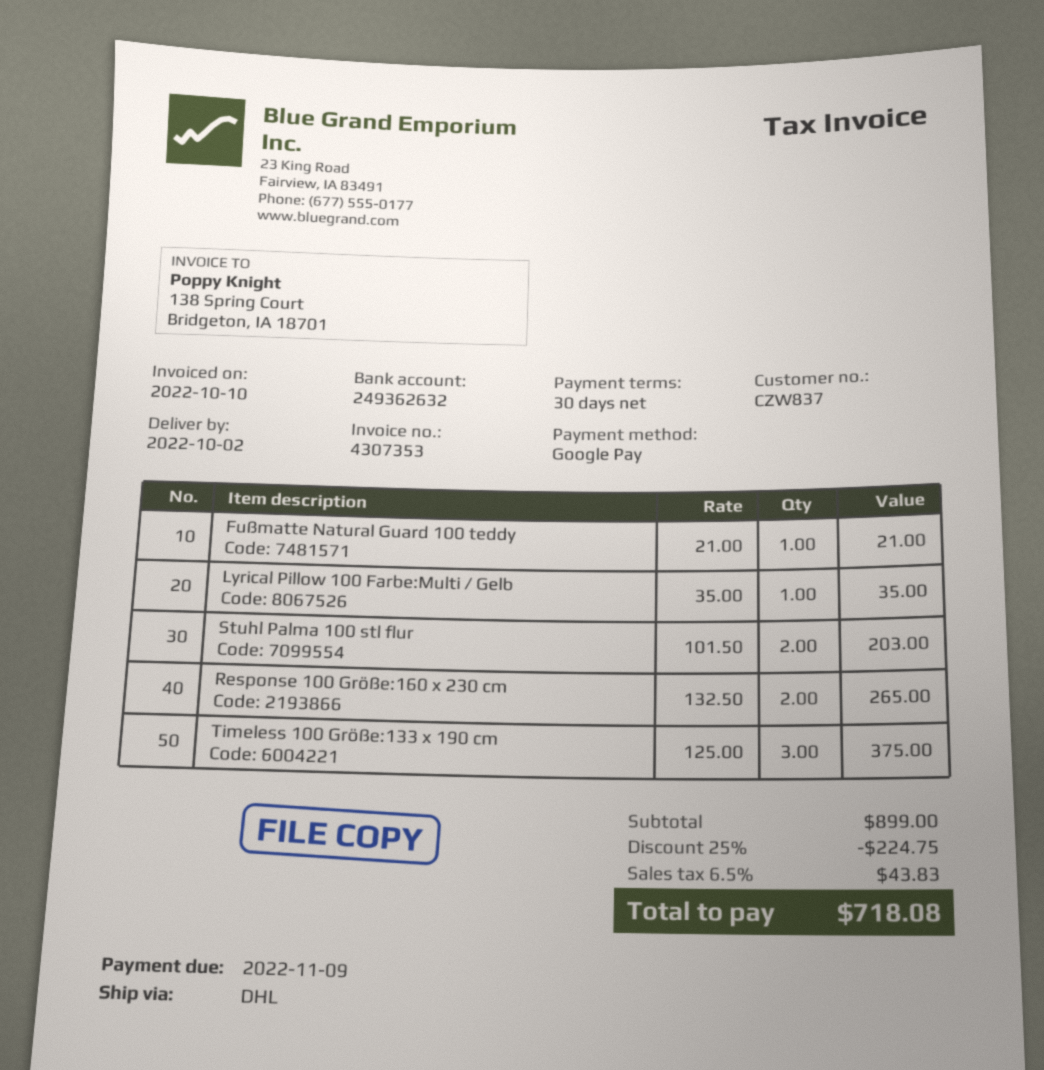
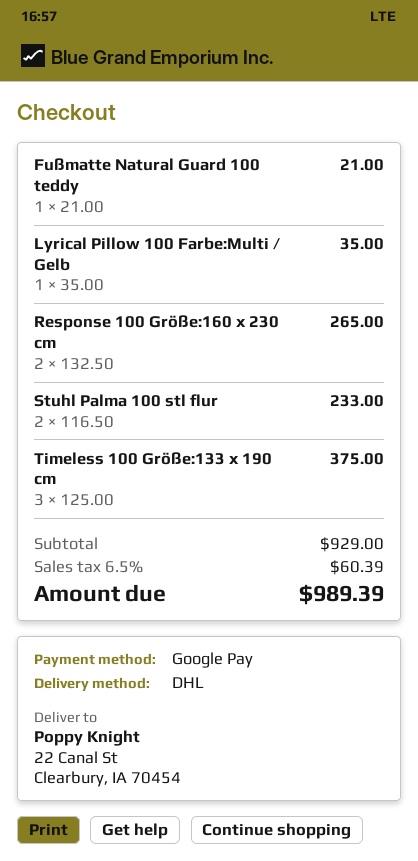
Stuhl Palma 100 stl flur: 2 x 101.50 = 203.00 -> 2 x 116.50 = 233.00
subtotal: 899.00 -> 929.00
discount: 25% = 224.75 -> none
tax: 6.5% = 43.83 -> 6.5% = 60.39
total: 718.08 -> 989.39

